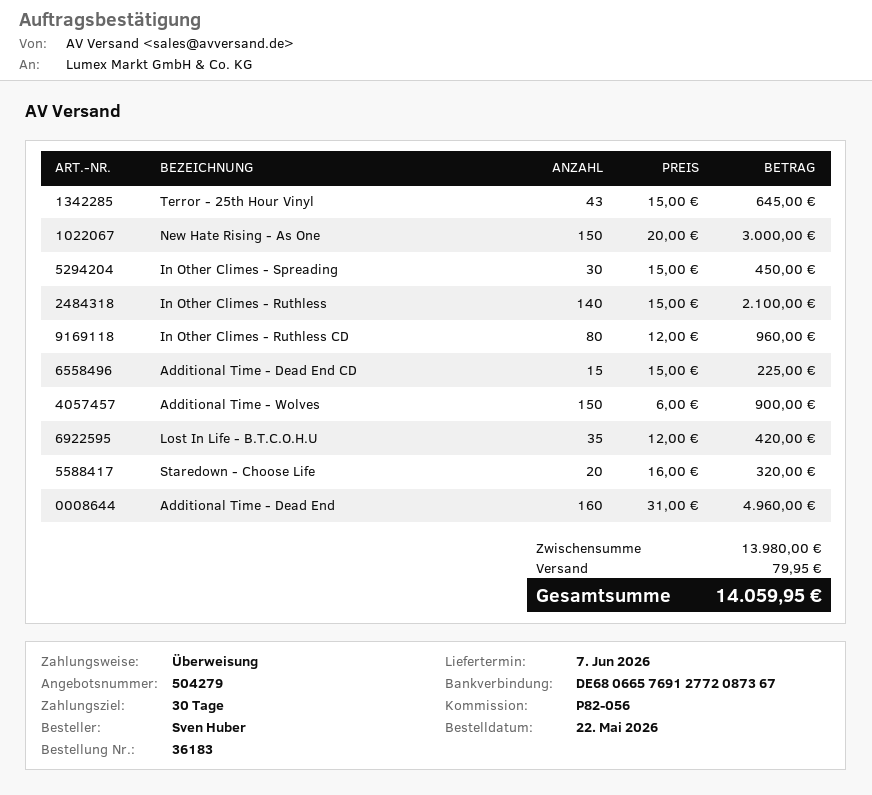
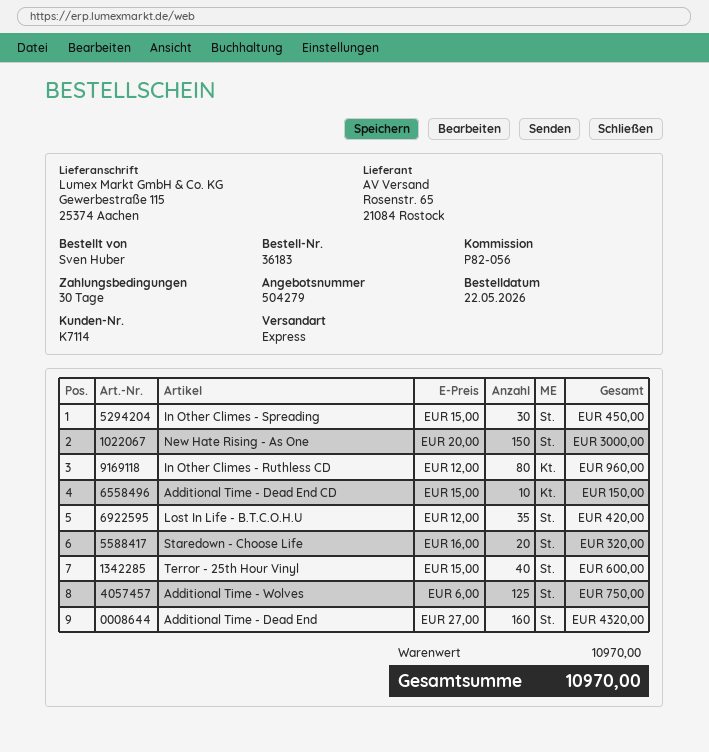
Terror - 25th Hour Vinyl: 43 x 15.00 = 645.00 -> 40 x 15.00 = 600.00
In Other Climes - Ruthless: 140 x 15.00 = 2100.00 -> none
Additional Time - Dead End CD: 15 x 15.00 = 225.00 -> 10 x 15.00 = 150.00
Additional Time - Wolves: 150 x 6.00 = 900.00 -> 125 x 6.00 = 750.00
Additional Time - Dead End: 160 x 31.00 = 4960.00 -> 160 x 27.00 = 4320.00
subtotal: 13980.00 -> 10970.00
shipping: 79.95 -> none
total: 14059.95 -> 10970.00

